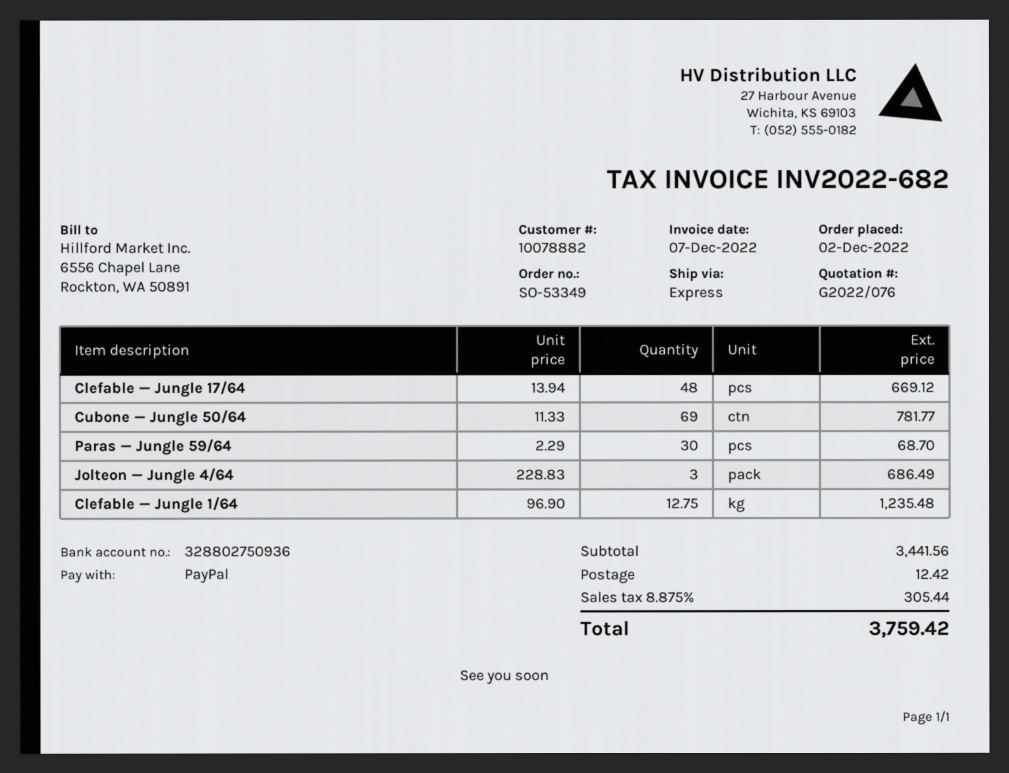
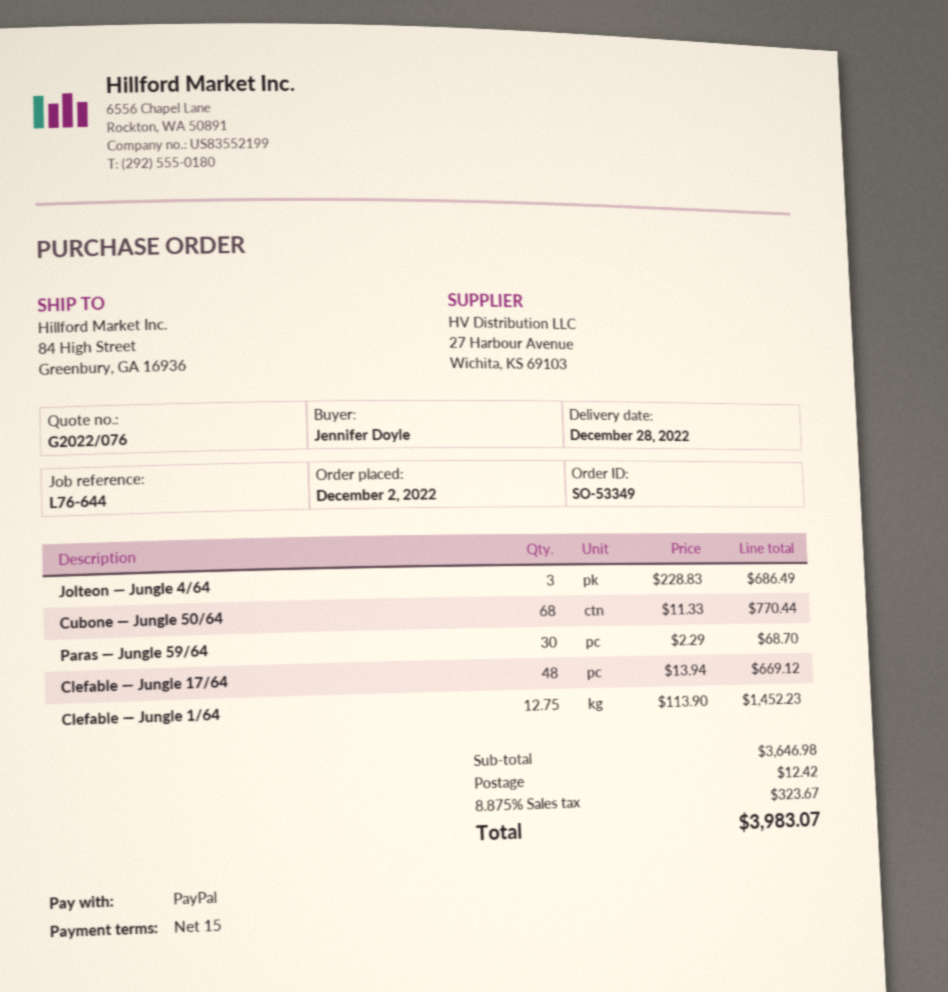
Cubone — Jungle 50/64: 69 x 11.33 = 781.77 -> 68 x 11.33 = 770.44
Clefable — Jungle 1/64: 12.75 x 96.90 = 1235.48 -> 12.75 x 113.90 = 1452.23
subtotal: 3441.56 -> 3646.98
tax: 8.875% = 305.44 -> 8.875% = 323.67
total: 3759.42 -> 3983.07

